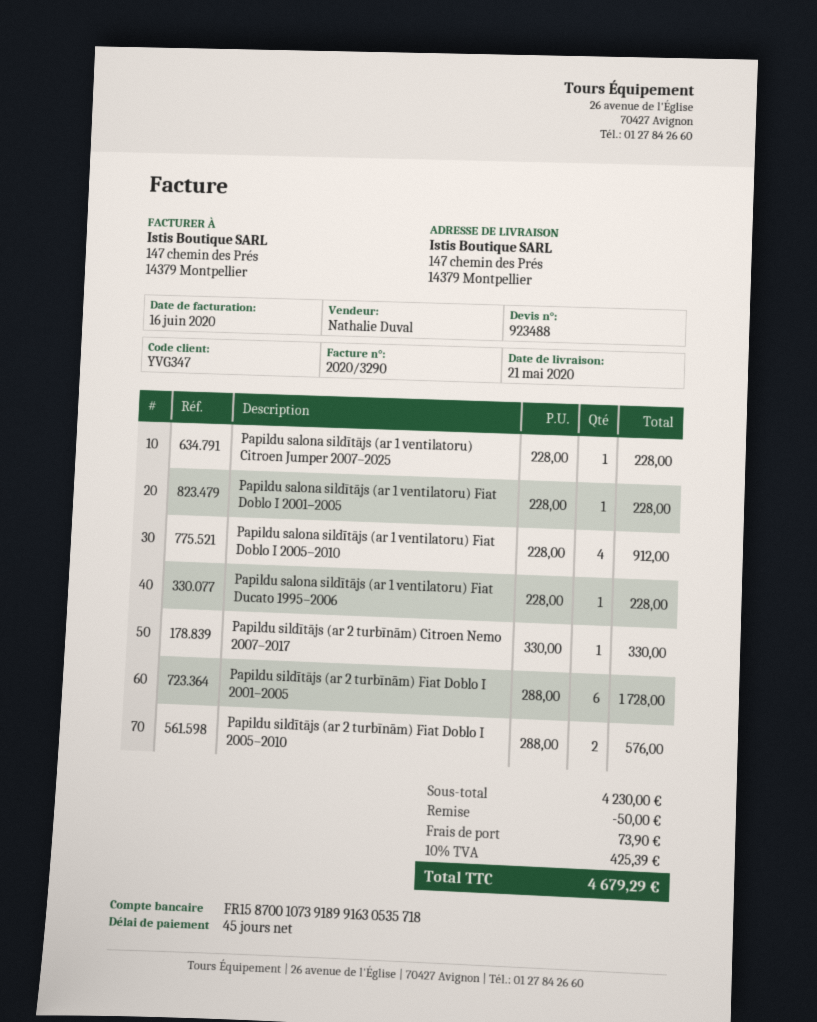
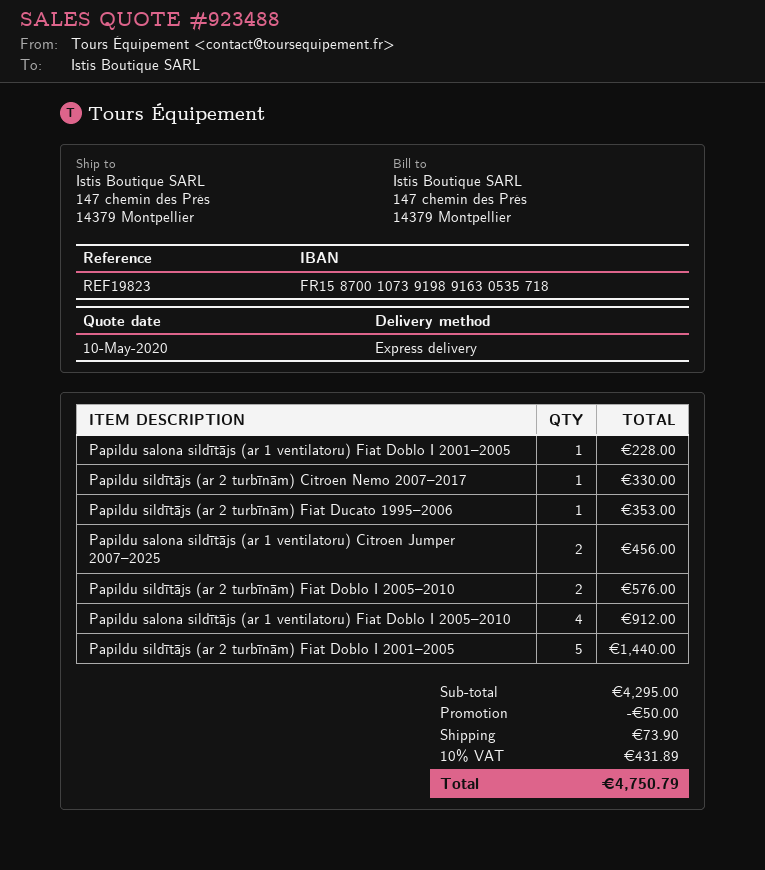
bank account: FR1587001073918991630535718 -> FR1587001073919891630535718
Papildu salona sildītājs (ar 1 ventilatoru) Citroen Jumper 2007–2025: 1 for 228.00 -> 2 for 456.00
Papildu salona sildītājs (ar 1 ventilatoru) Fiat Ducato 1995–2006: 1 for 228.00 -> none
Papildu sildītājs (ar 2 turbīnām) Fiat Doblo I 2001–2005: 6 for 1728.00 -> 5 for 1440.00
Papildu sildītājs (ar 2 turbīnām) Fiat Ducato 1995–2006: none -> 1 for 353.00
subtotal: 4230.00 -> 4295.00
tax: 10% = 425.39 -> 10% = 431.89
total: 4679.29 -> 4750.79

